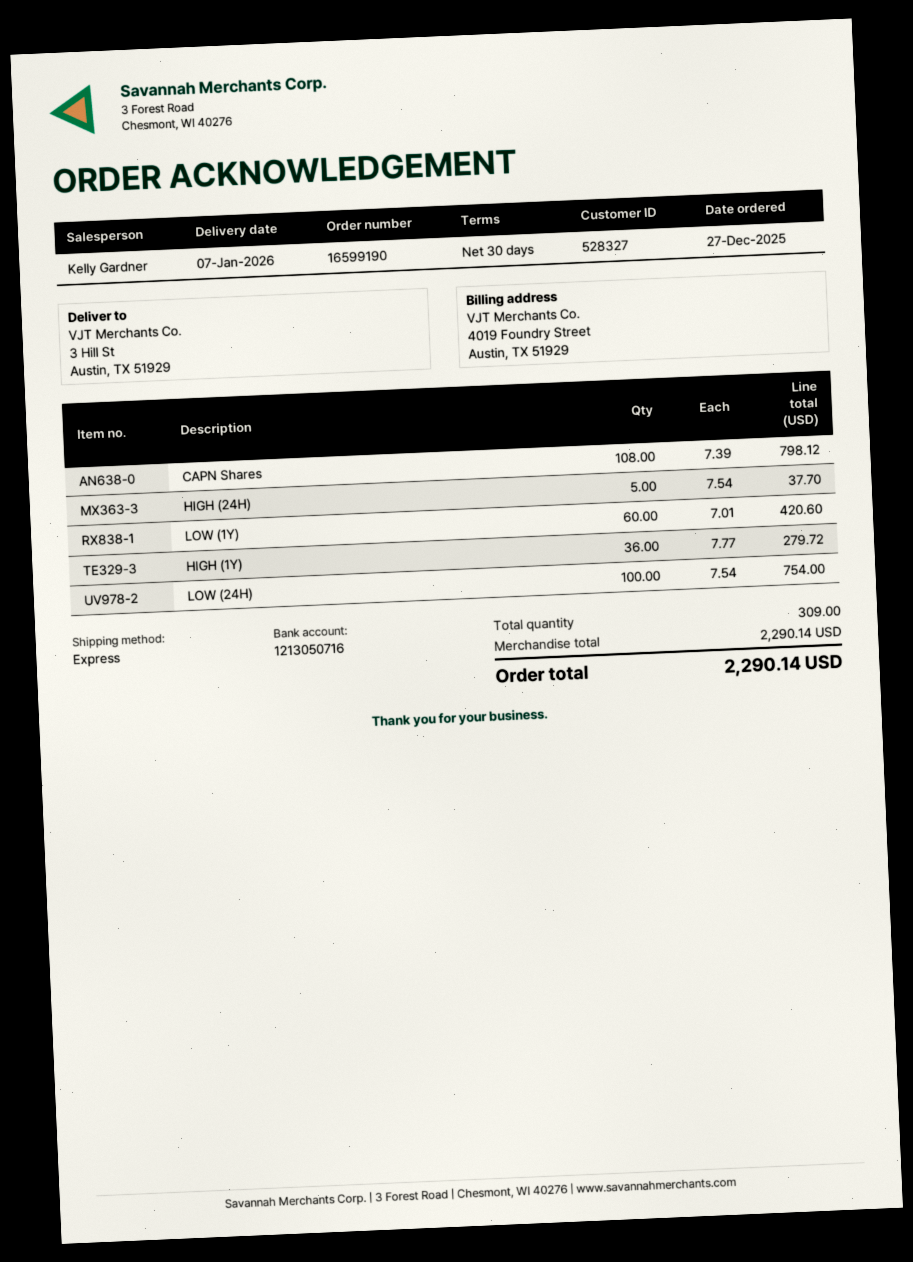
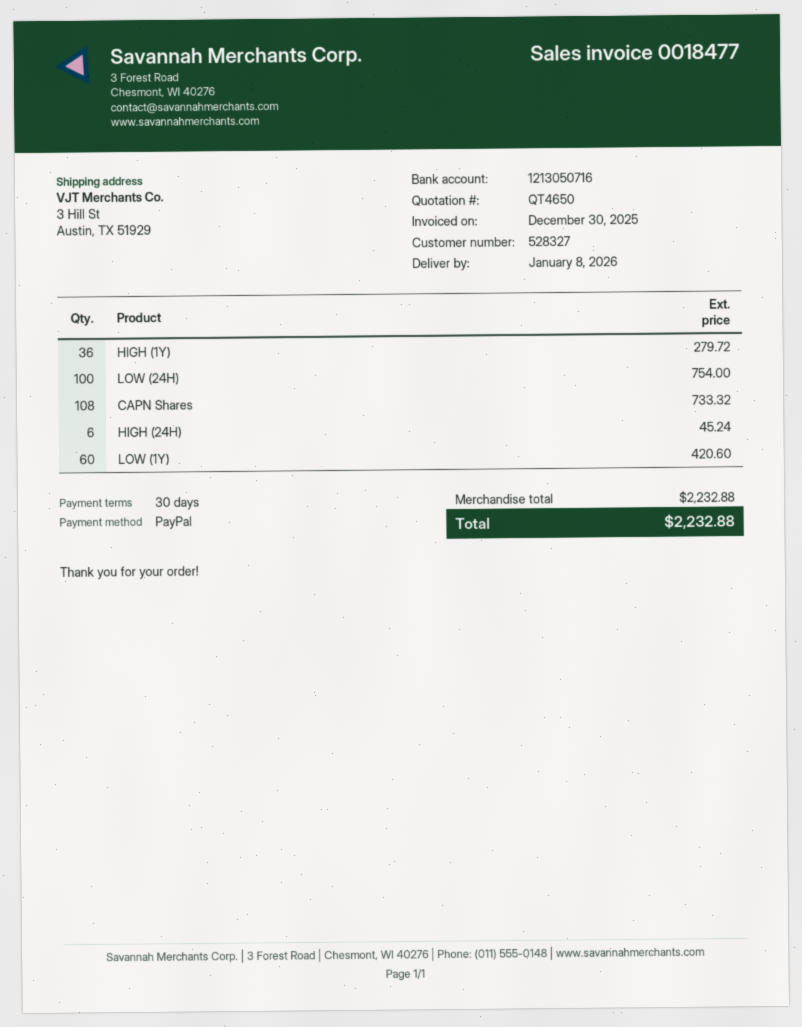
delivery date: 2026-01-07 -> 2026-01-08
CAPN Shares: 108 for 798.12 -> 108 for 733.32
HIGH (24H): 5 for 37.70 -> 6 for 45.24
subtotal: 2290.14 -> 2232.88
total: 2290.14 -> 2232.88

